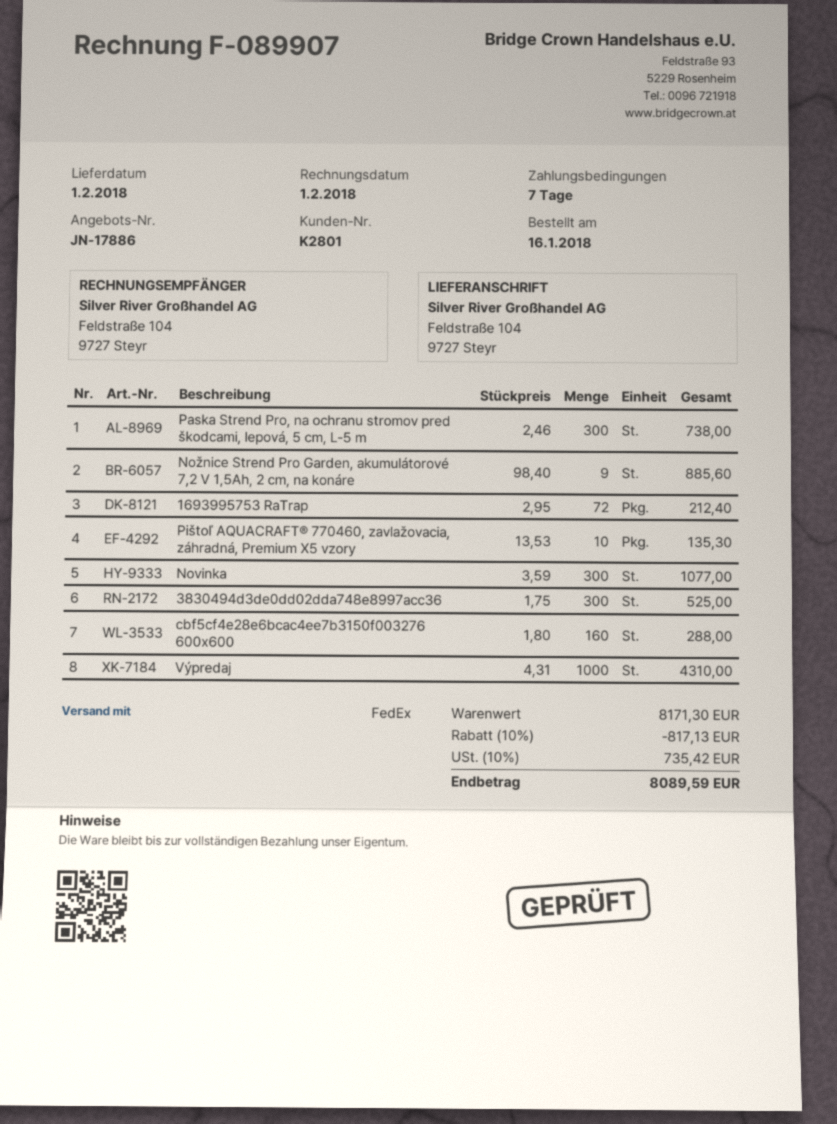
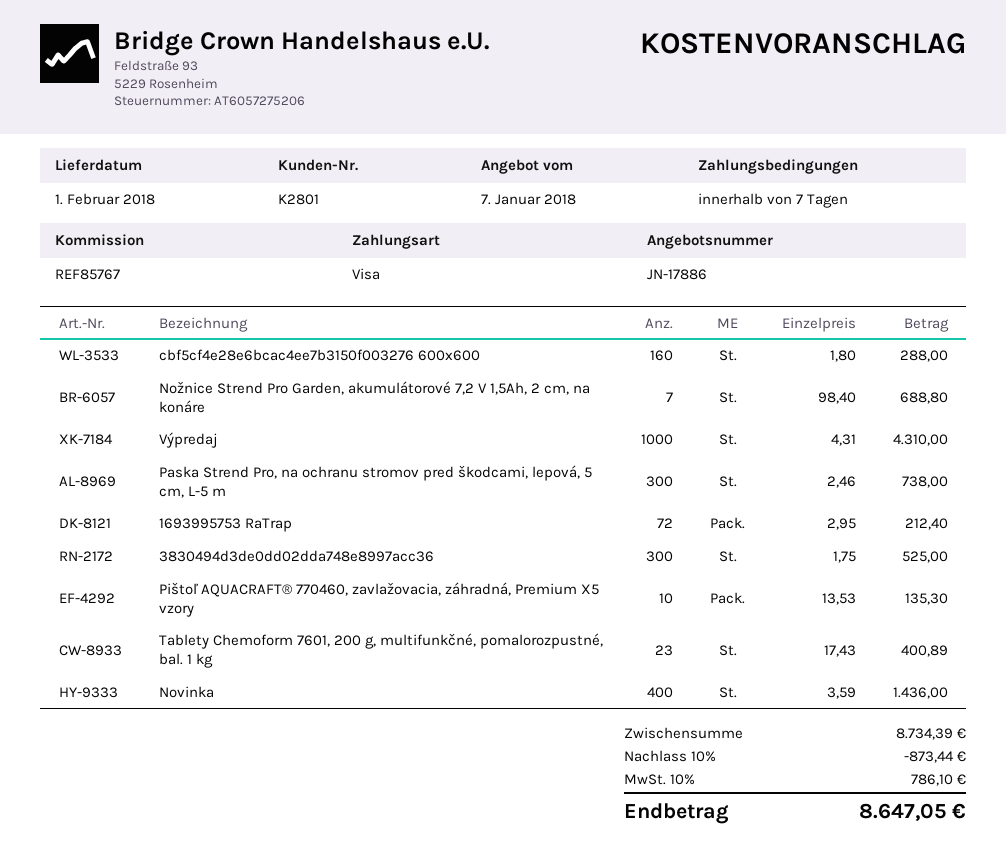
Nožnice Strend Pro Garden, akumulátorové 7,2 V 1,5Ah, 2 cm, na konáre: 9 x 98.40 = 885.60 -> 7 x 98.40 = 688.80
Novinka: 300 x 3.59 = 1077.00 -> 400 x 3.59 = 1436.00
Tablety Chemoform 7601, 200 g, multifunkčné, pomalorozpustné, bal. 1 kg: none -> 23 x 17.43 = 400.89
subtotal: 8171.30 -> 8734.39
discount: 10% = 817.13 -> 10% = 873.44
tax: 10% = 735.42 -> 10% = 786.10
total: 8089.59 -> 8647.05

